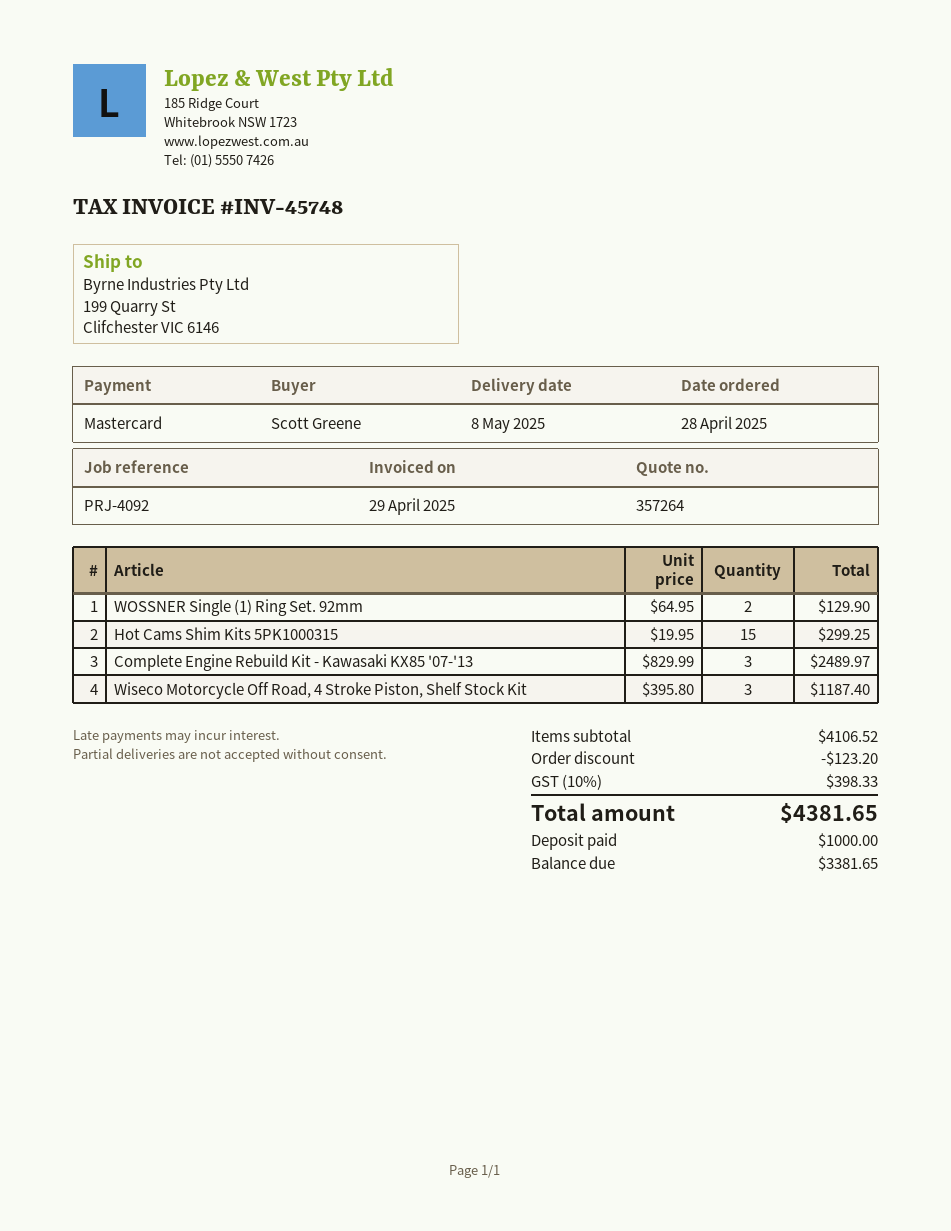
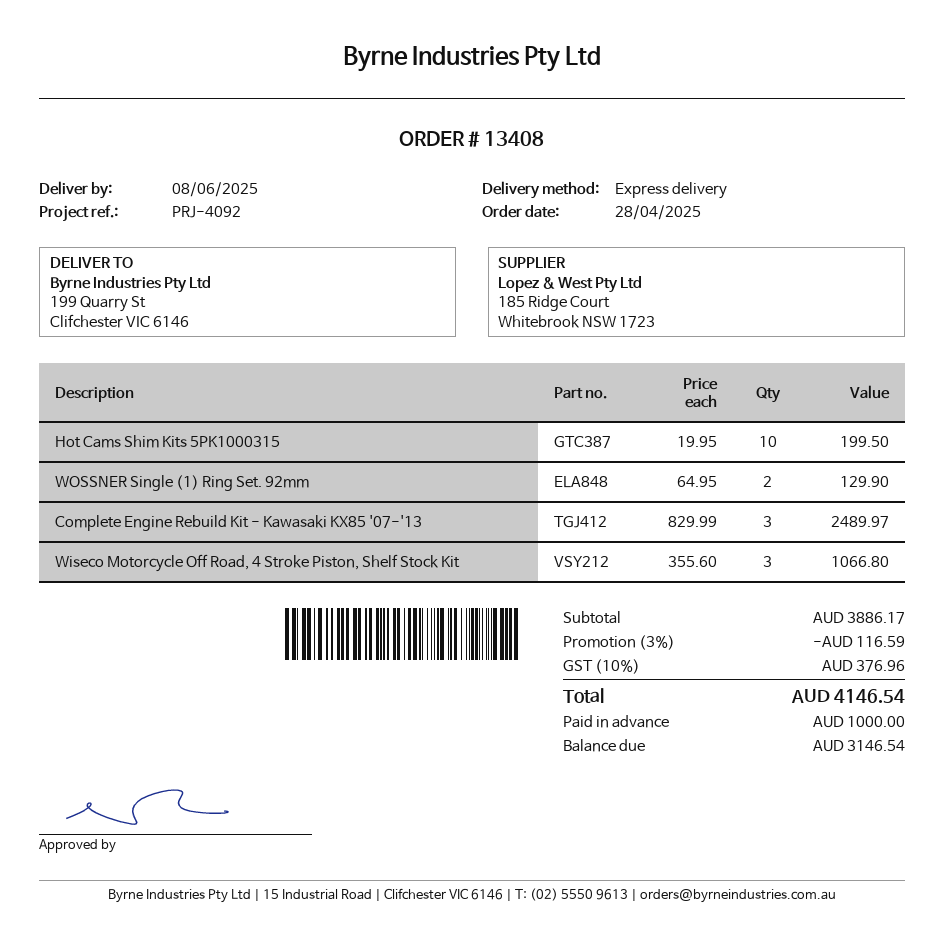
delivery date: 2025-05-08 -> 2025-06-08
Hot Cams Shim Kits 5PK1000315: 15 x 19.95 = 299.25 -> 10 x 19.95 = 199.50
Wiseco Motorcycle Off Road, 4 Stroke Piston, Shelf Stock Kit: 3 x 395.80 = 1187.40 -> 3 x 355.60 = 1066.80
subtotal: 4106.52 -> 3886.17
discount: 123.20 -> 116.59
tax: 10% = 398.33 -> 10% = 376.96
total: 4381.65 -> 4146.54
balance: 3381.65 -> 3146.54

